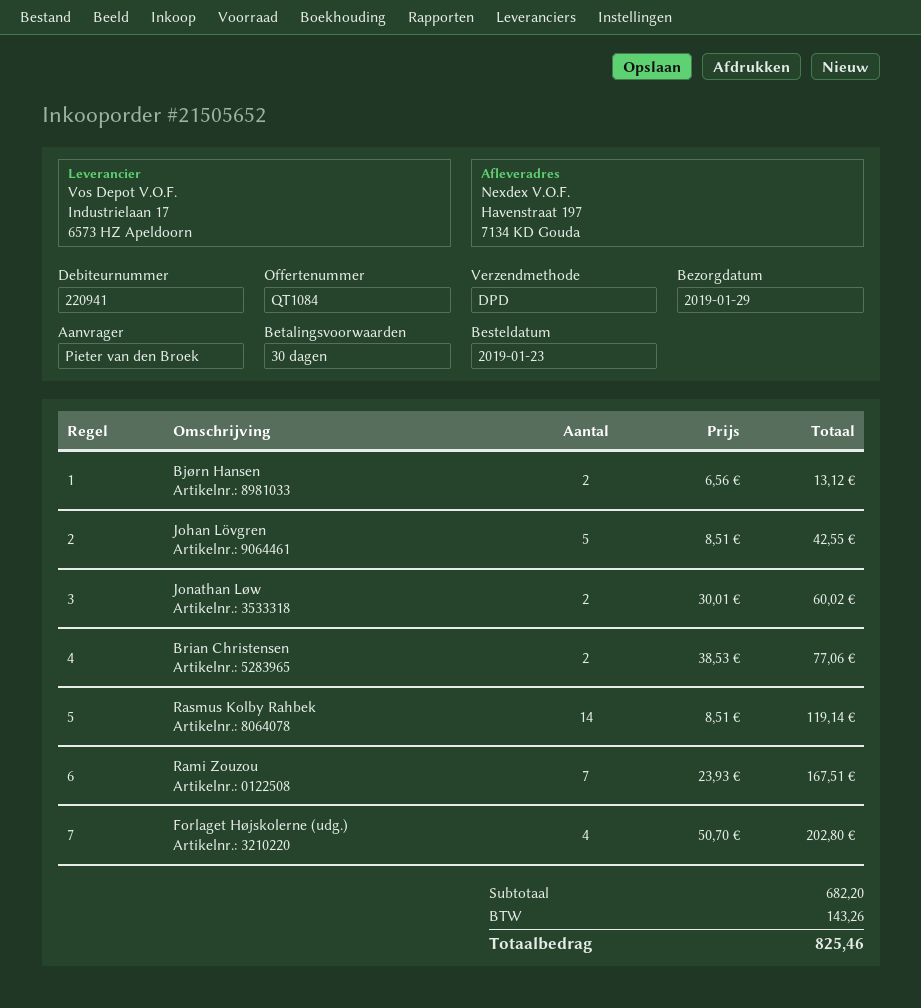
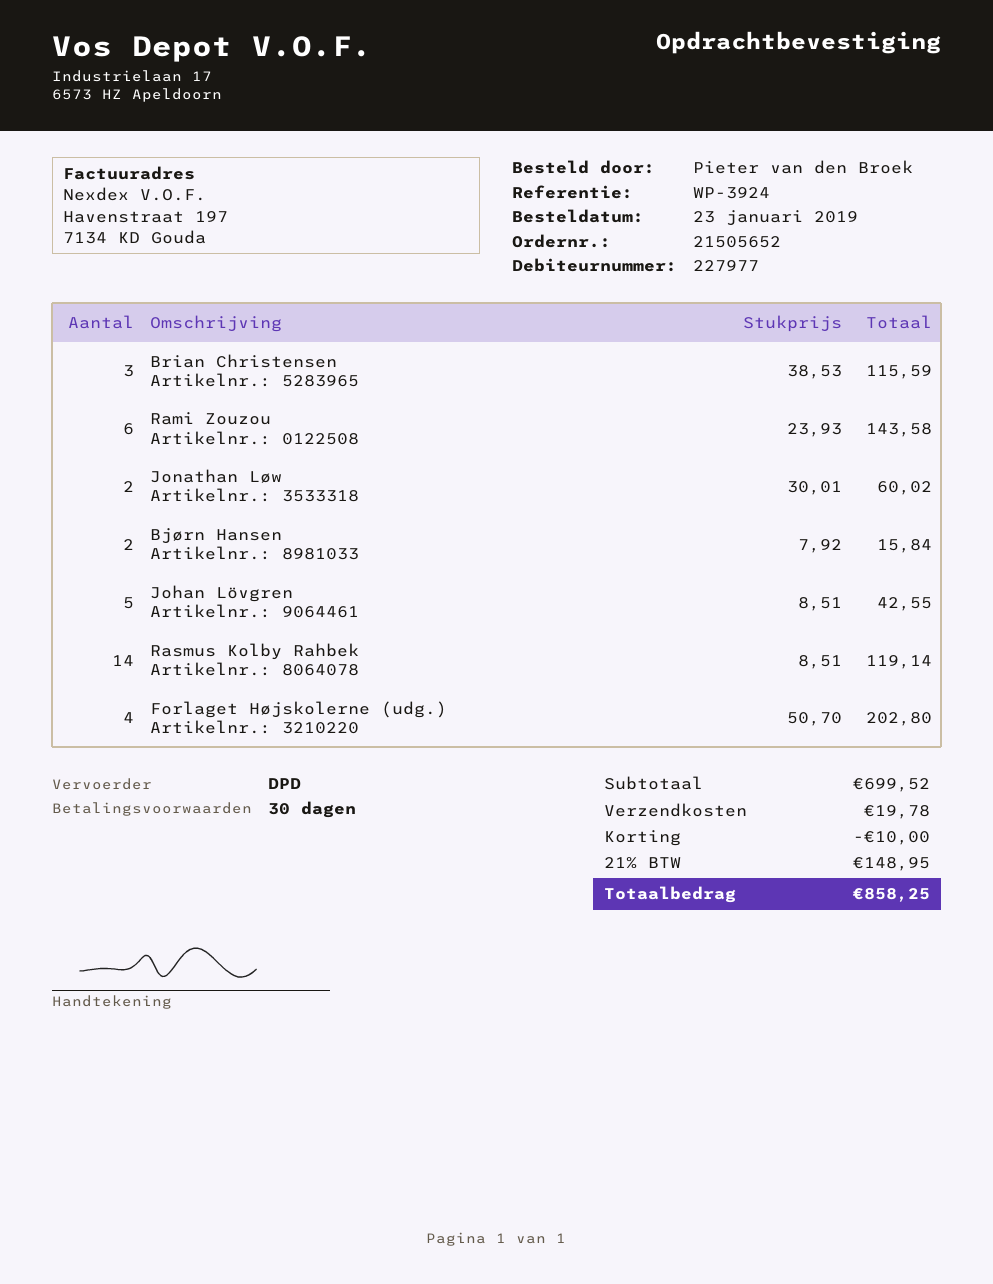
customer number: 220941 -> 227977
Bjørn Hansen: 2 x 6.56 = 13.12 -> 2 x 7.92 = 15.84
Brian Christensen: 2 x 38.53 = 77.06 -> 3 x 38.53 = 115.59
Rami Zouzou: 7 x 23.93 = 167.51 -> 6 x 23.93 = 143.58
subtotal: 682.20 -> 699.52
discount: none -> 10.00
shipping: none -> 19.78
tax: 143.26 -> 148.95
total: 825.46 -> 858.25

